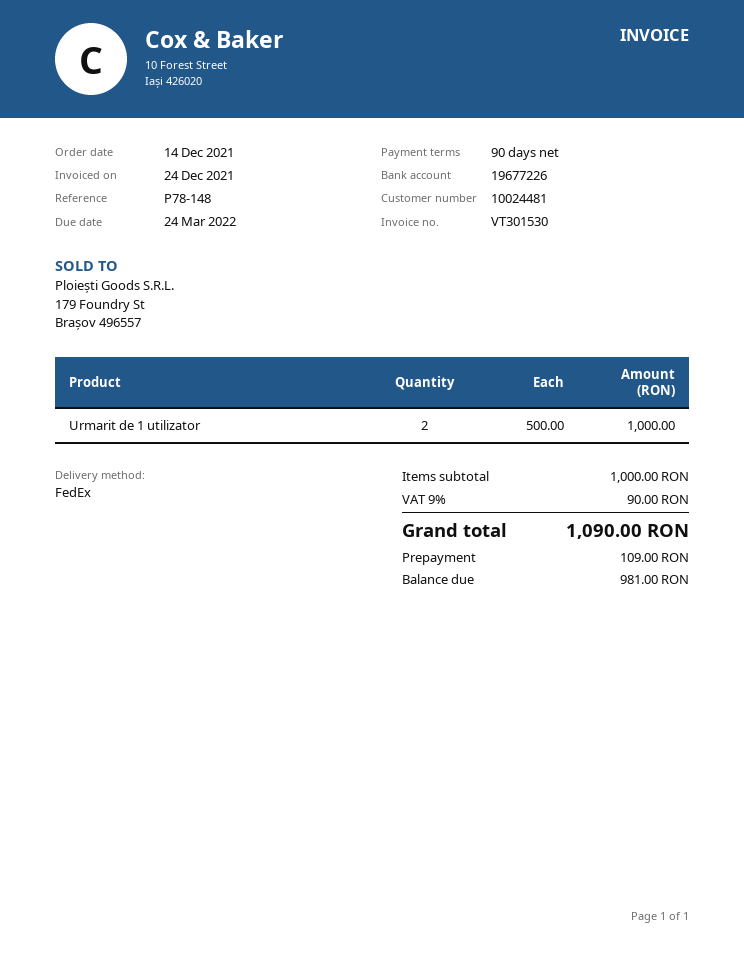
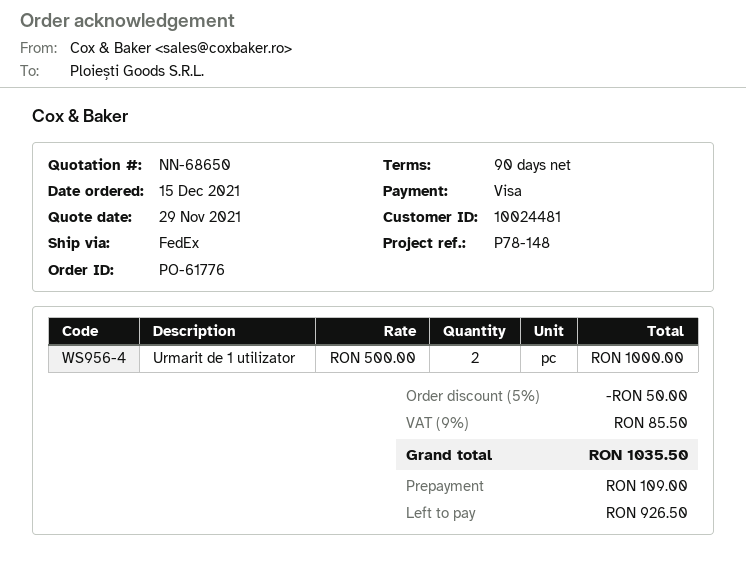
order date: 2021-12-14 -> 2021-12-15
discount: none -> 5% = 50.00
tax: 9% = 90.00 -> 9% = 85.50
total: 1090.00 -> 1035.50
balance: 981.00 -> 926.50

